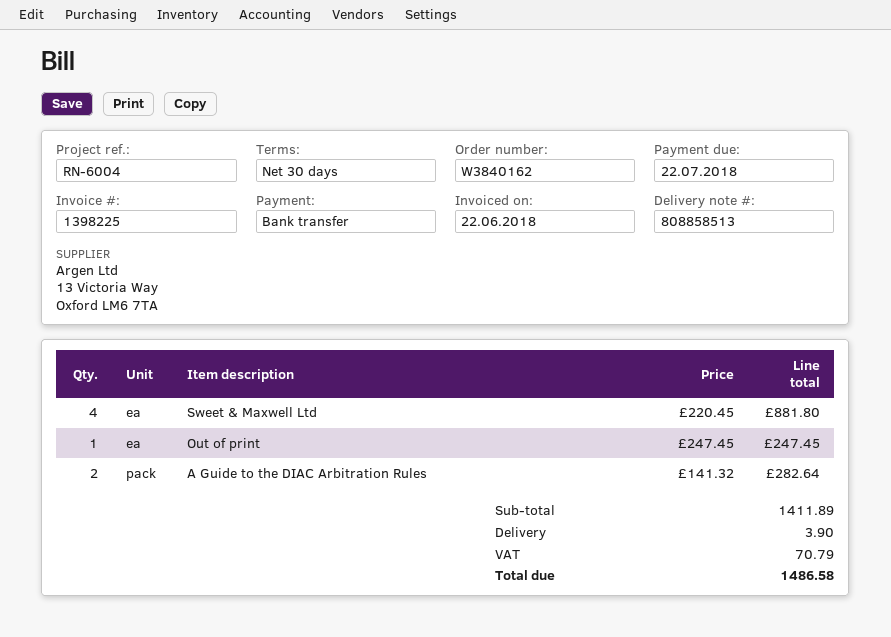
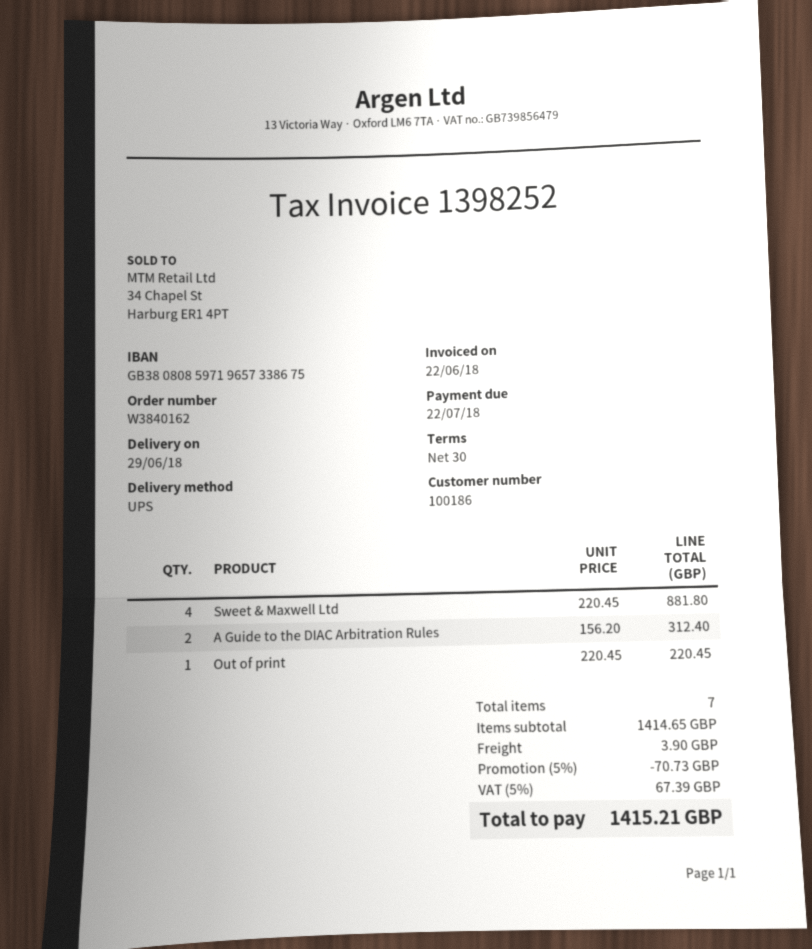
invoice number: 1398225 -> 1398252
Out of print: 1 x 247.45 = 247.45 -> 1 x 220.45 = 220.45
A Guide to the DIAC Arbitration Rules: 2 x 141.32 = 282.64 -> 2 x 156.20 = 312.40
subtotal: 1411.89 -> 1414.65
discount: none -> 5% = 70.73
tax: 70.79 -> 67.39
total: 1486.58 -> 1415.21

